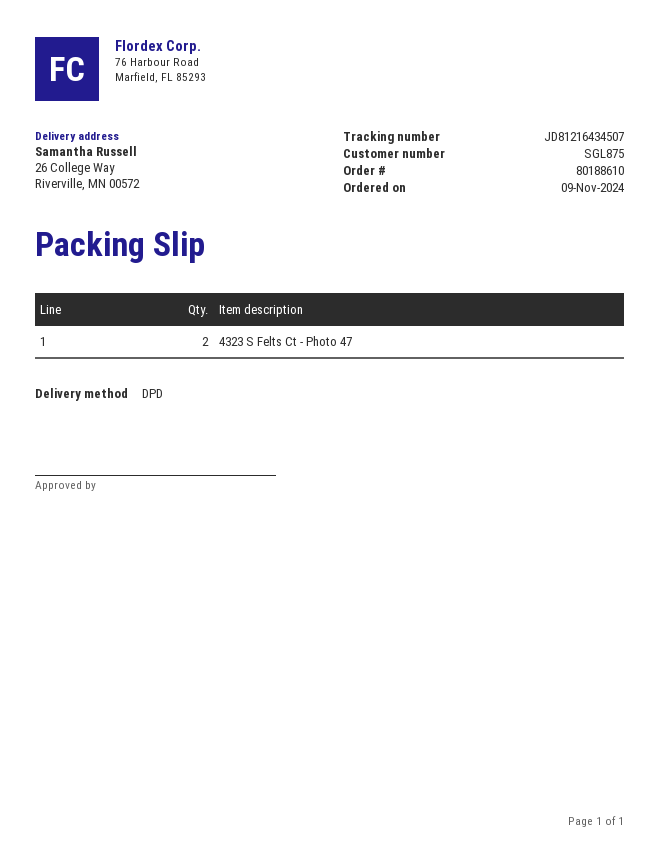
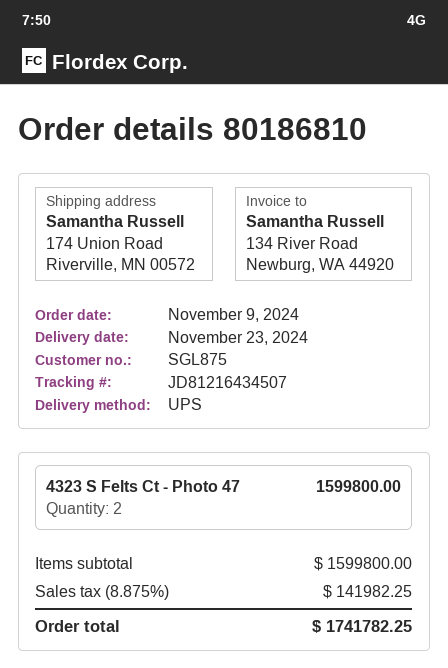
order number: 80188610 -> 80186810
shipping method: DPD -> UPS
ship to: 26 College Way, Riverville, MN 00572 -> 174 Union Road, Riverville, MN 00572

